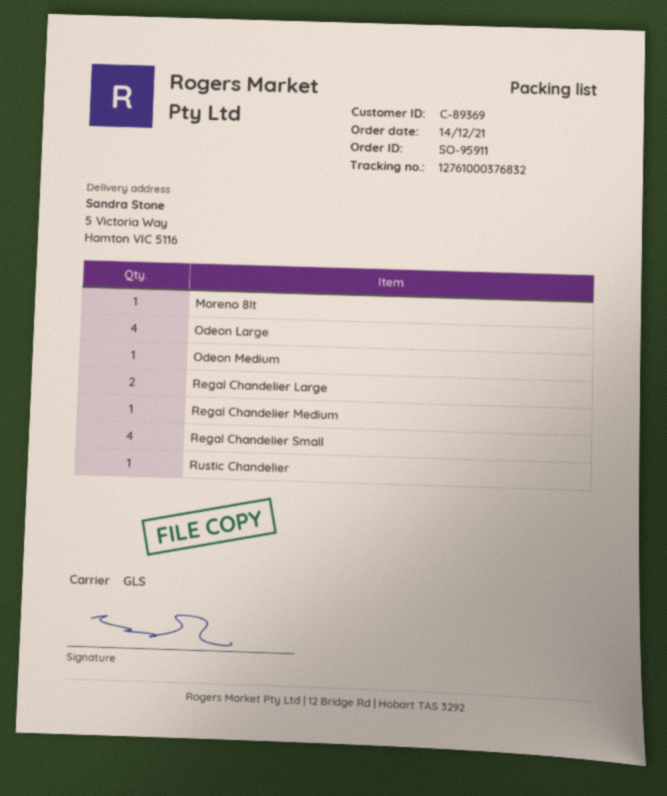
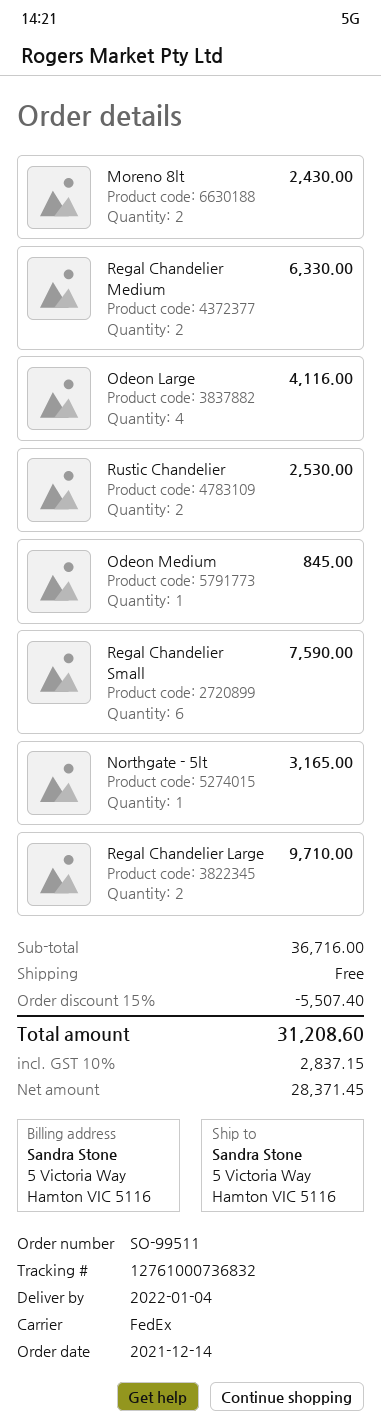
order number: SO-95911 -> SO-99511
shipping method: GLS -> FedEx
tracking number: 12761000376832 -> 12761000736832
Moreno 8lt: 1 -> 2
Regal Chandelier Medium: 1 -> 2
Regal Chandelier Small: 4 -> 6
Rustic Chandelier: 1 -> 2
Northgate - 5lt: none -> 1

